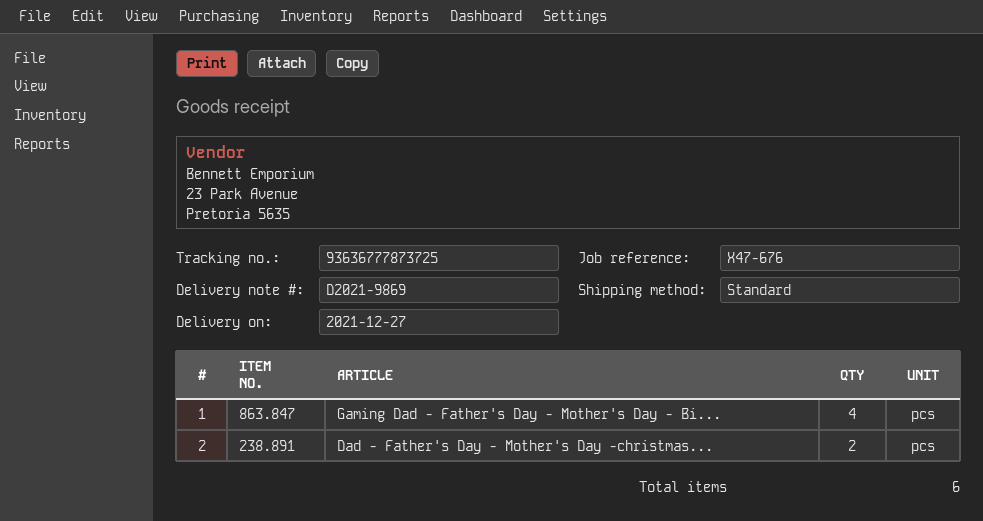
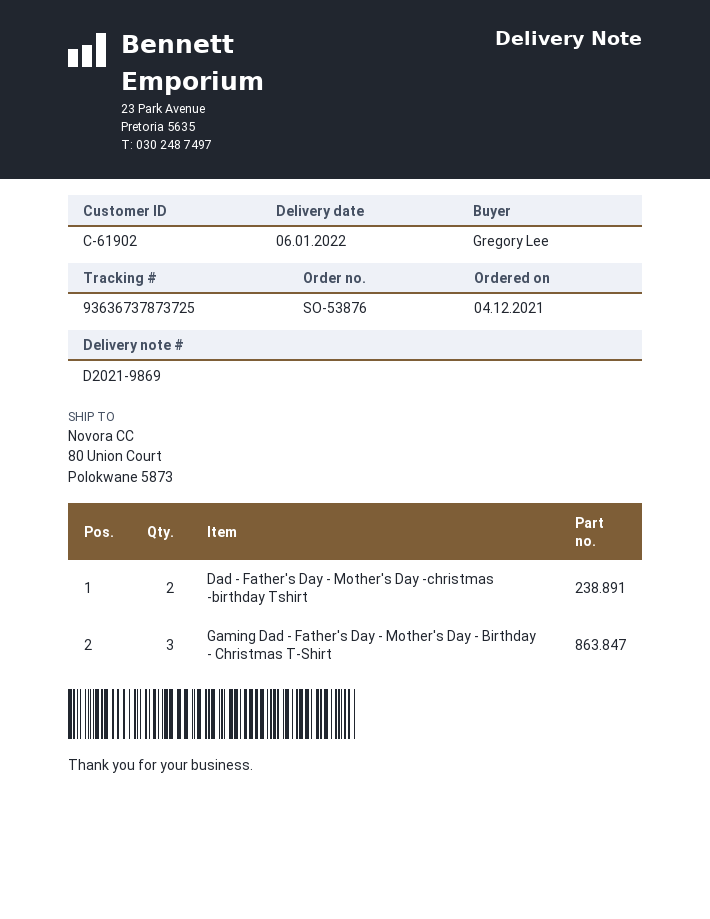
delivery date: 2021-12-27 -> 2022-01-06
tracking number: 93636777873725 -> 93636737873725
Gaming Dad - Father's Day - Mother's Day - Bi...: 4 -> 3

